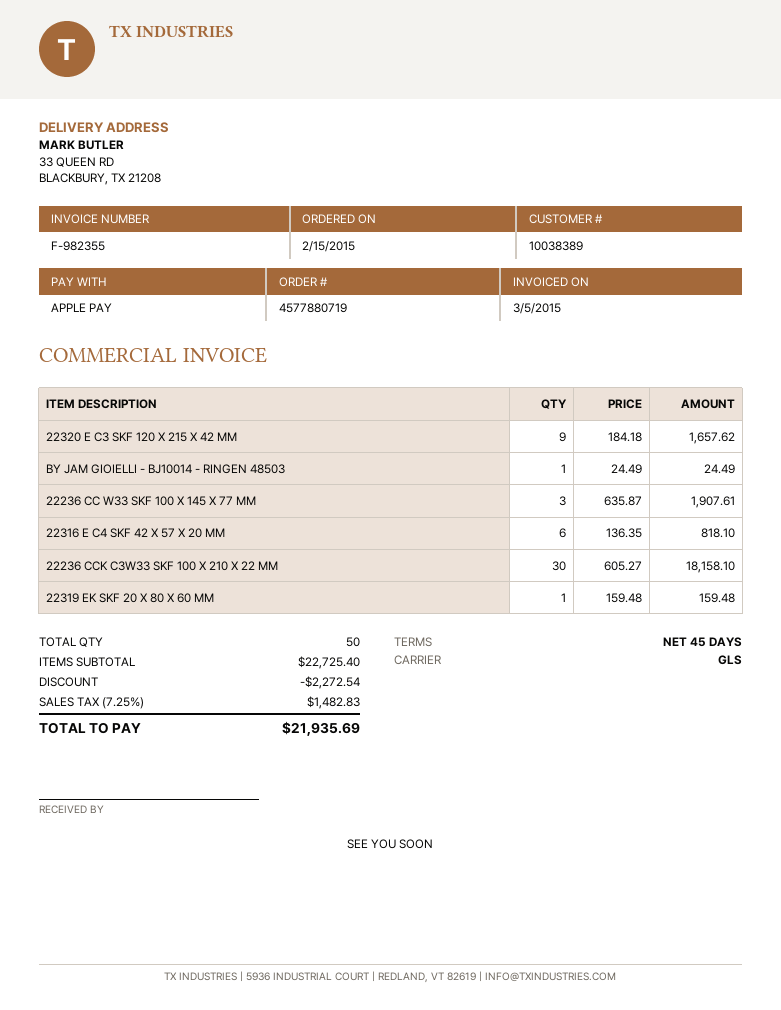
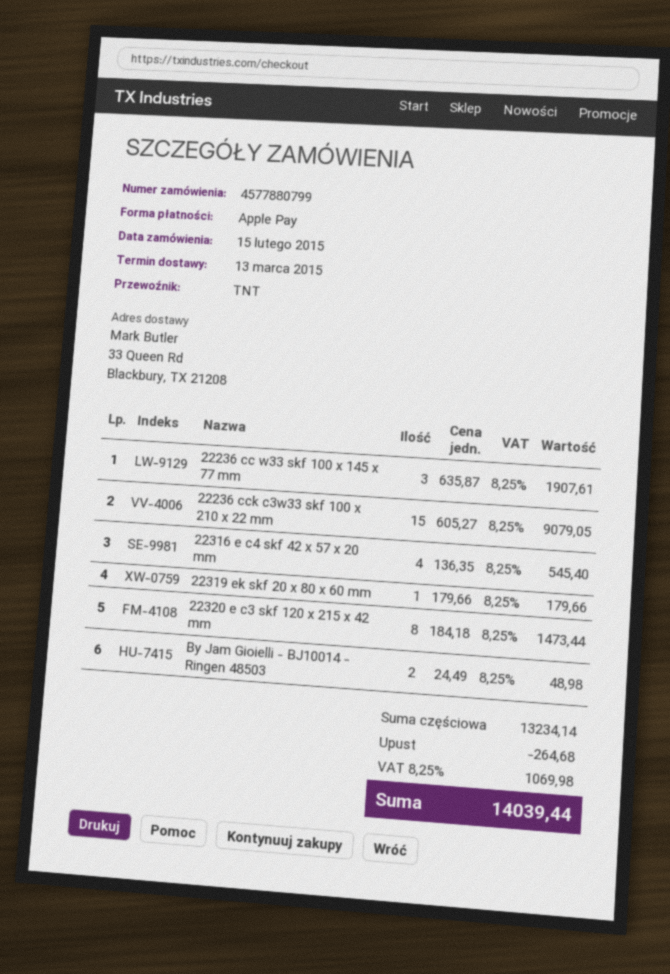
order number: 4577880719 -> 4577880799
shipping method: GLS -> TNT
22320 E C3 SKF 120 X 215 X 42 MM: 9 x 184.18 = 1657.62 -> 8 x 184.18 = 1473.44
BY JAM GIOIELLI - BJ10014 - RINGEN 48503: 1 x 24.49 = 24.49 -> 2 x 24.49 = 48.98
22316 E C4 SKF 42 X 57 X 20 MM: 6 x 136.35 = 818.10 -> 4 x 136.35 = 545.40
22236 CCK C3W33 SKF 100 X 210 X 22 MM: 30 x 605.27 = 18158.10 -> 15 x 605.27 = 9079.05
22319 EK SKF 20 X 80 X 60 MM: 1 x 159.48 = 159.48 -> 1 x 179.66 = 179.66
subtotal: 22725.40 -> 13234.14
discount: 2272.54 -> 264.68
tax: 7.25% = 1482.83 -> 8.25% = 1069.98
total: 21935.69 -> 14039.44

